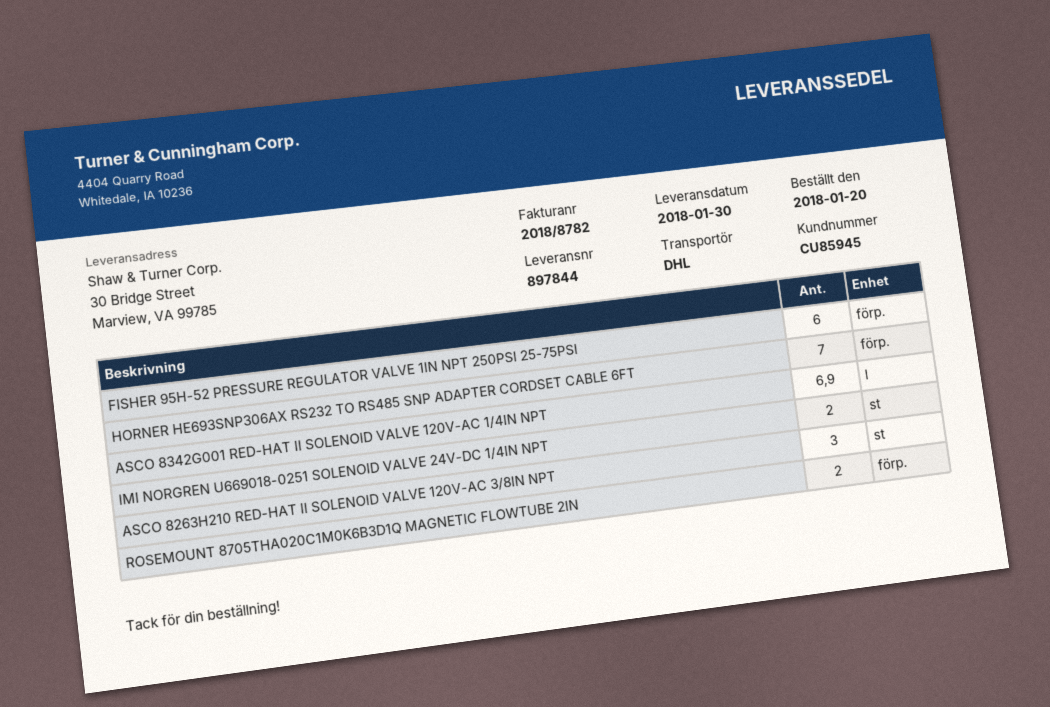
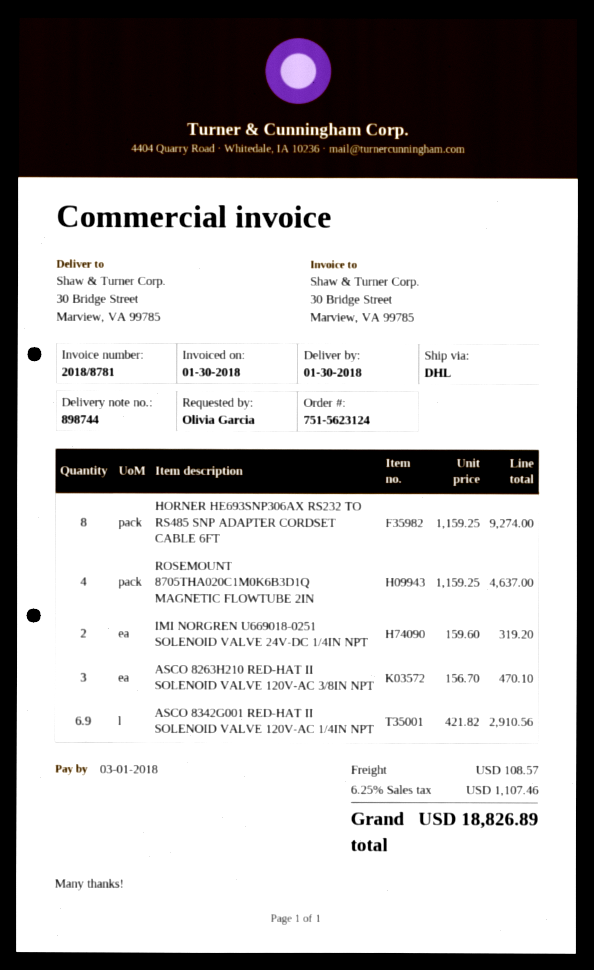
delivery note number: 897844 -> 898744
invoice number: 2018/8782 -> 2018/8781
FISHER 95H-52 PRESSURE REGULATOR VALVE 1IN NPT 250PSI 25-75PSI: 6 -> none
HORNER HE693SNP306AX RS232 TO RS485 SNP ADAPTER CORDSET CABLE 6FT: 7 -> 8
ROSEMOUNT 8705THA020C1M0K6B3D1Q MAGNETIC FLOWTUBE 2IN: 2 -> 4

